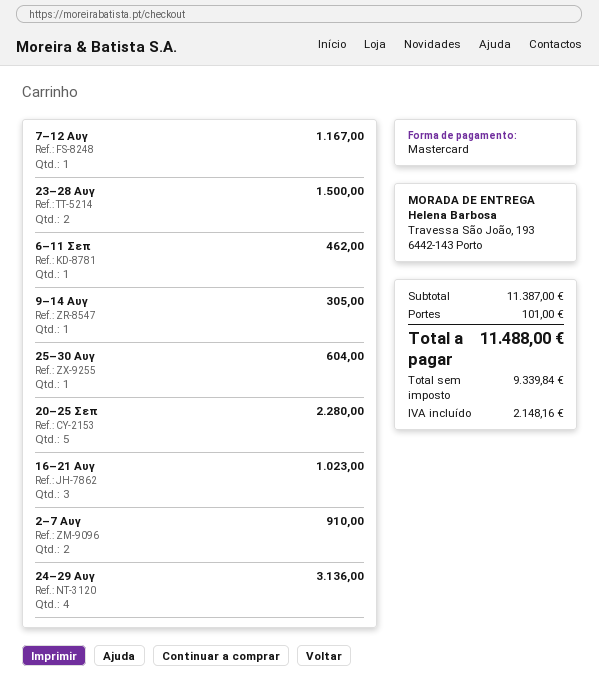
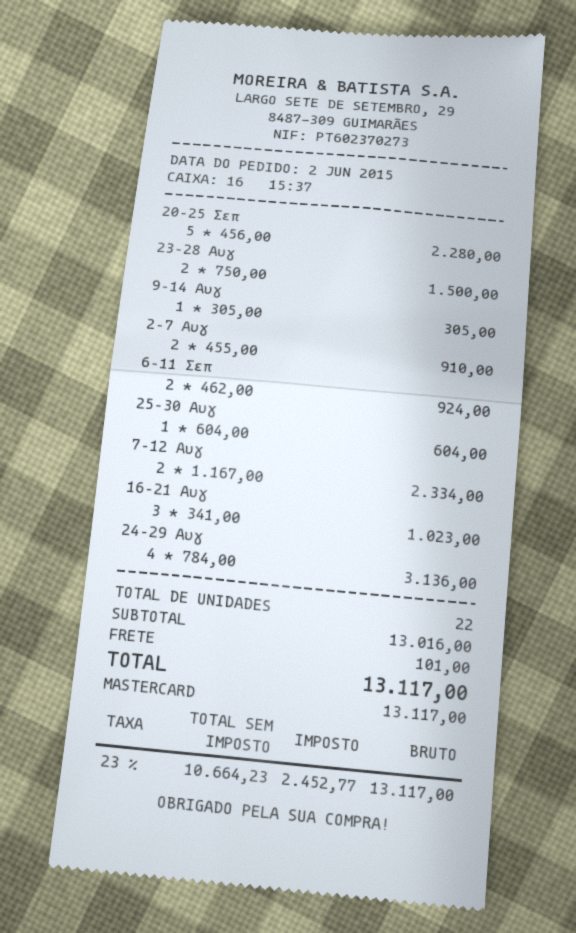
7–12 Αυγ: 1 for 1167.00 -> 2 for 2334.00
6–11 Σεπ: 1 for 462.00 -> 2 for 924.00
subtotal: 11387.00 -> 13016.00
net: 9339.84 -> 10664.23
tax: 2148.16 -> 2452.77
total: 11488.00 -> 13117.00

